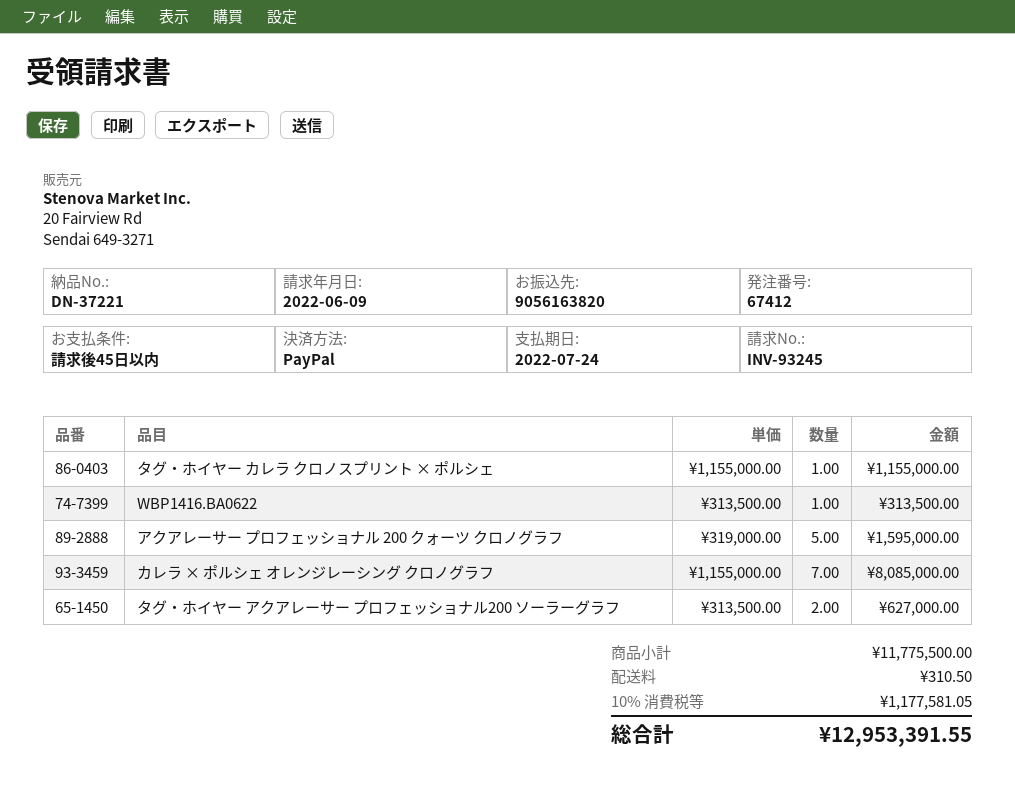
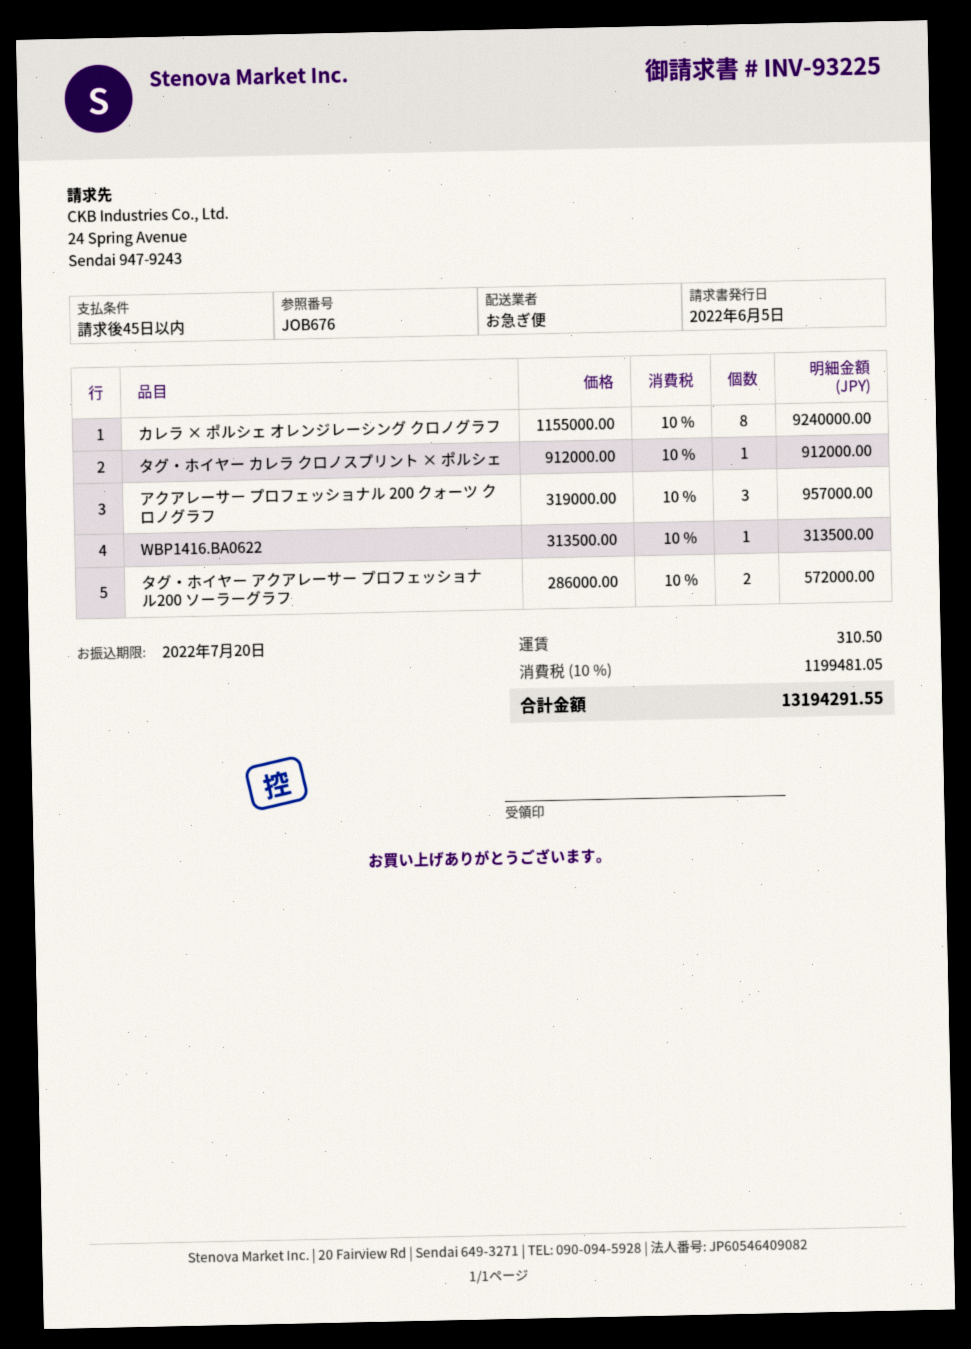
invoice number: INV-93245 -> INV-93225
invoice date: 2022-06-09 -> 2022-06-05
due date: 2022-07-24 -> 2022-07-20
タグ・ホイヤー カレラ クロノスプリント × ポルシェ: 1 x 1155000.00 = 1155000.00 -> 1 x 912000.00 = 912000.00
アクアレーサー プロフェッショナル 200 クォーツ クロノグラフ: 5 x 319000.00 = 1595000.00 -> 3 x 319000.00 = 957000.00
カレラ × ポルシェ オレンジレーシング クロノグラフ: 7 x 1155000.00 = 8085000.00 -> 8 x 1155000.00 = 9240000.00
タグ・ホイヤー アクアレーサー プロフェッショナル200 ソーラーグラフ: 2 x 313500.00 = 627000.00 -> 2 x 286000.00 = 572000.00
tax: 10% = 1177581.05 -> 10% = 1199481.05
total: 12953391.55 -> 13194291.55

